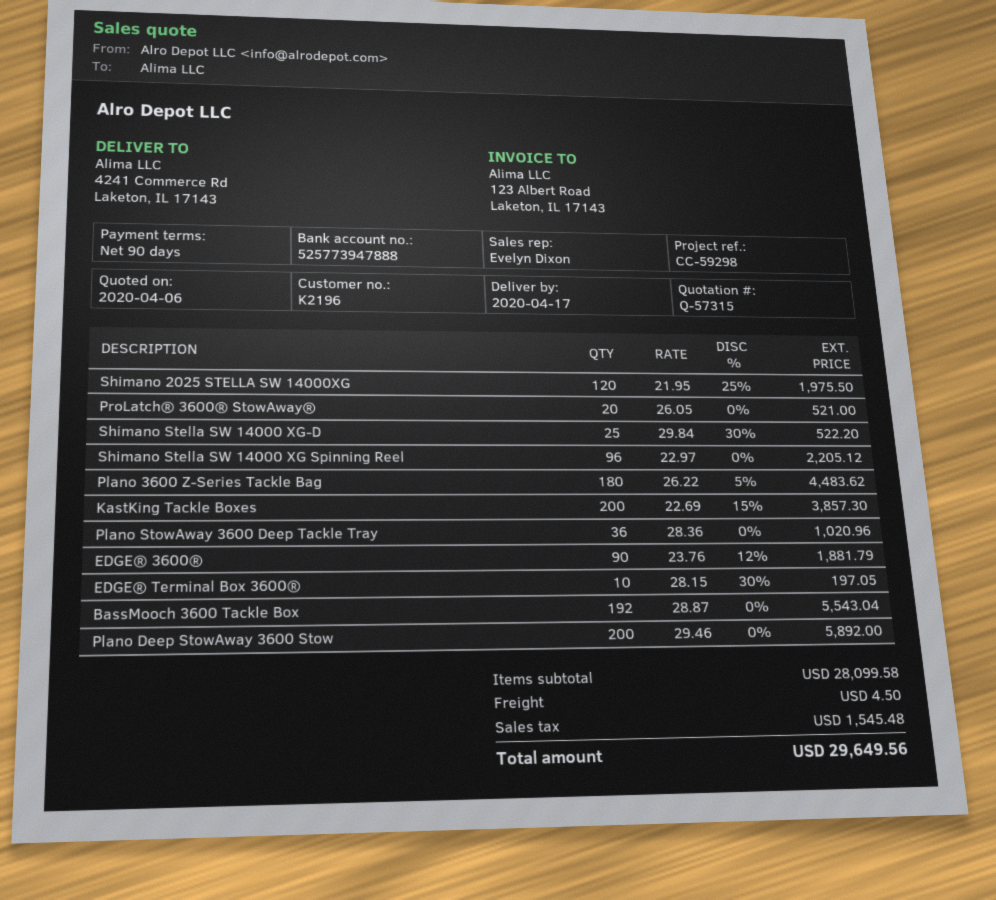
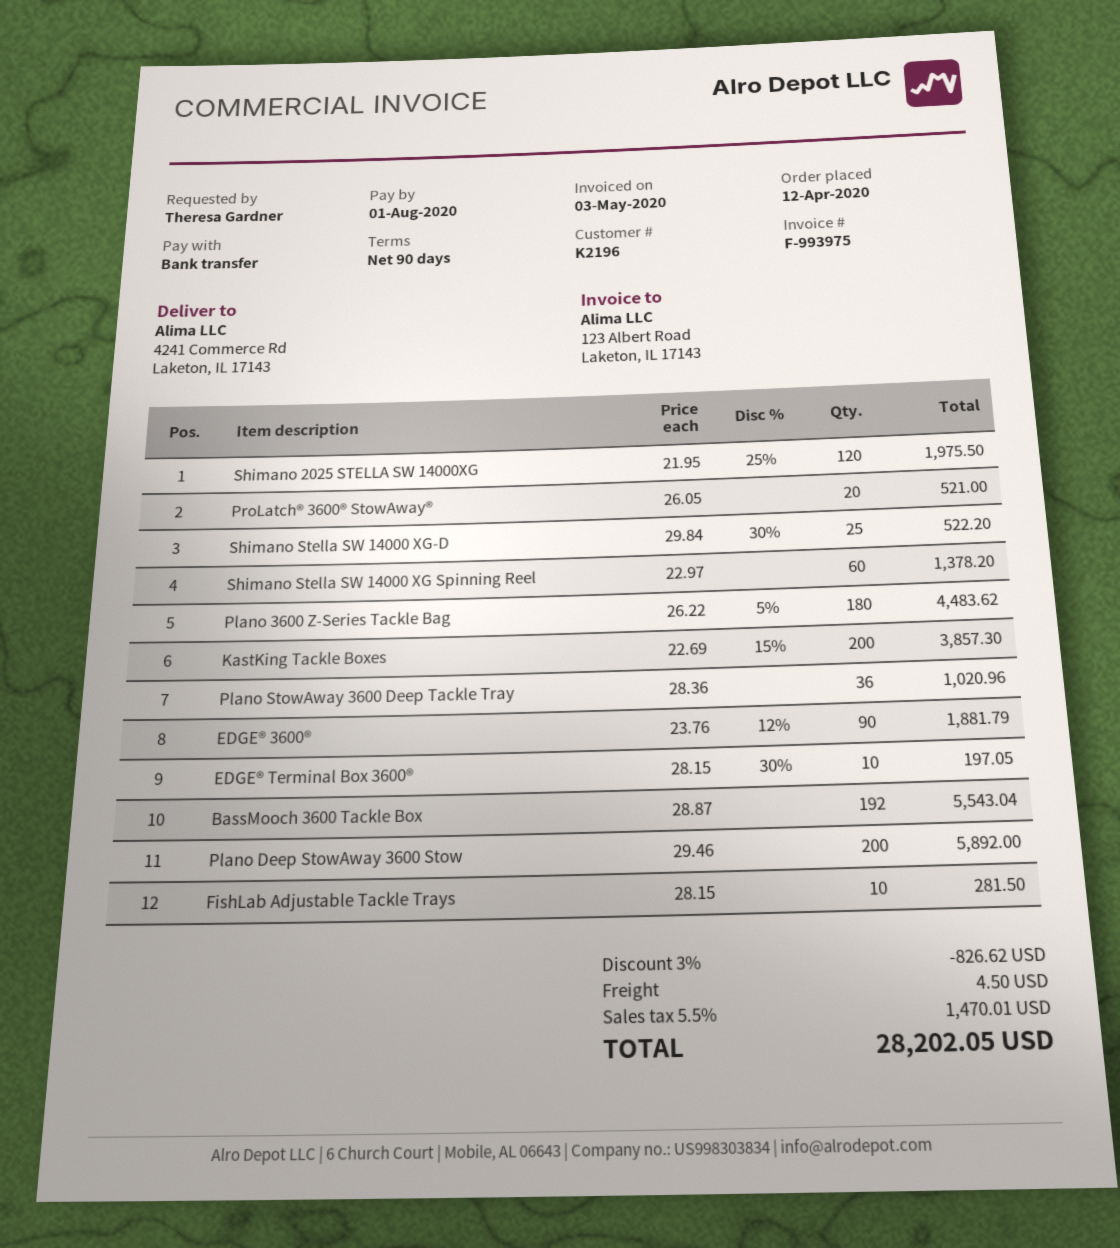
Shimano Stella SW 14000 XG Spinning Reel: 96 x 22.97 = 2205.12 -> 60 x 22.97 = 1378.20
FishLab Adjustable Tackle Trays: none -> 10 x 28.15 = 281.50
discount: none -> 3% = 826.62
tax: 1545.48 -> 1470.01
total: 29649.56 -> 28202.05

